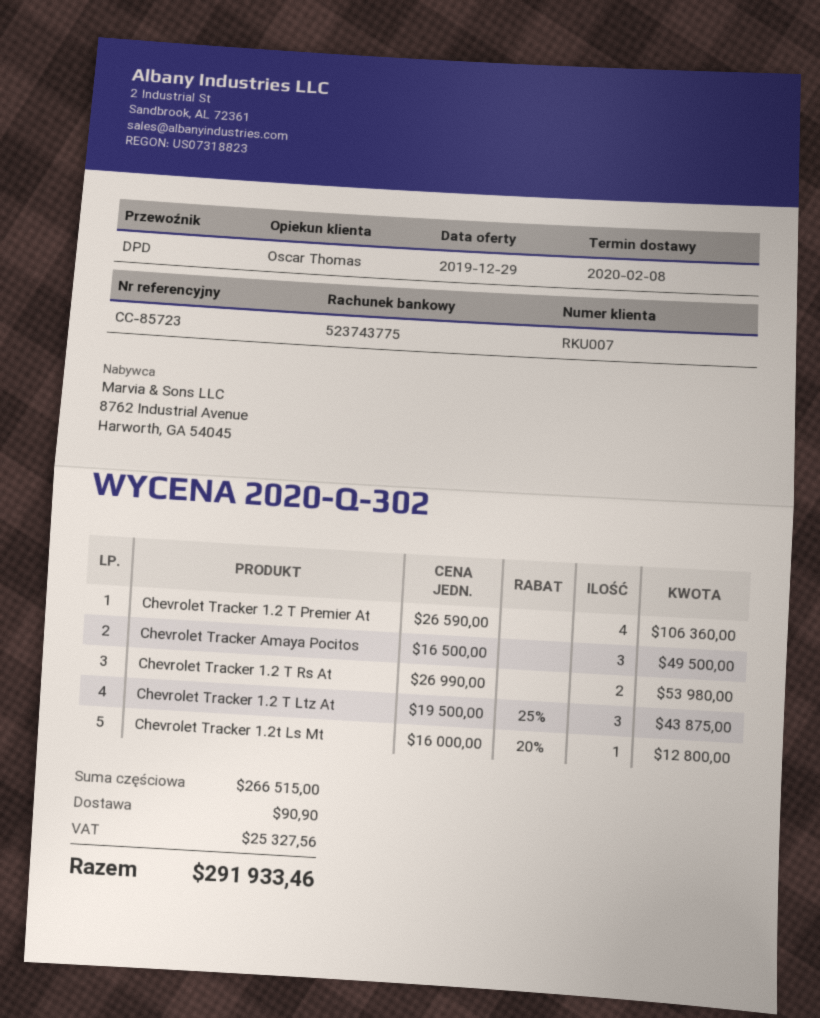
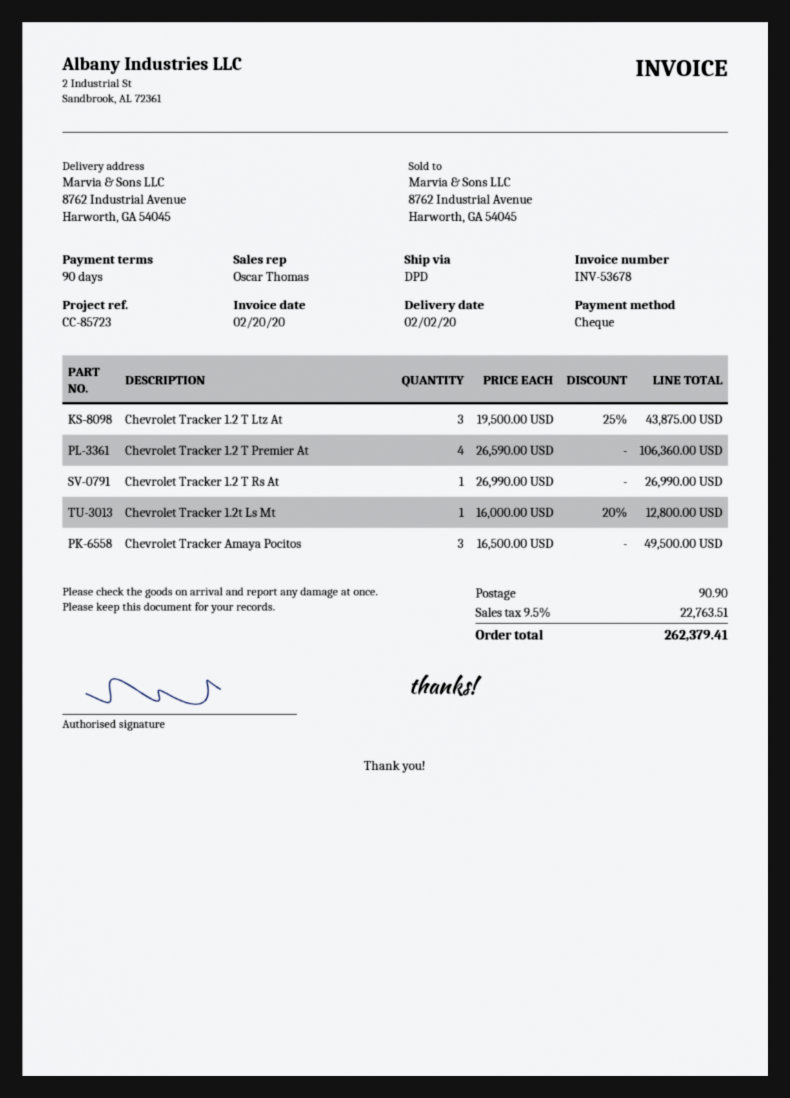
delivery date: 2020-02-08 -> 2020-02-02
Chevrolet Tracker 1.2 T Rs At: 2 x 26990.00 = 53980.00 -> 1 x 26990.00 = 26990.00
tax: 25327.56 -> 22763.51
total: 291933.46 -> 262379.41

